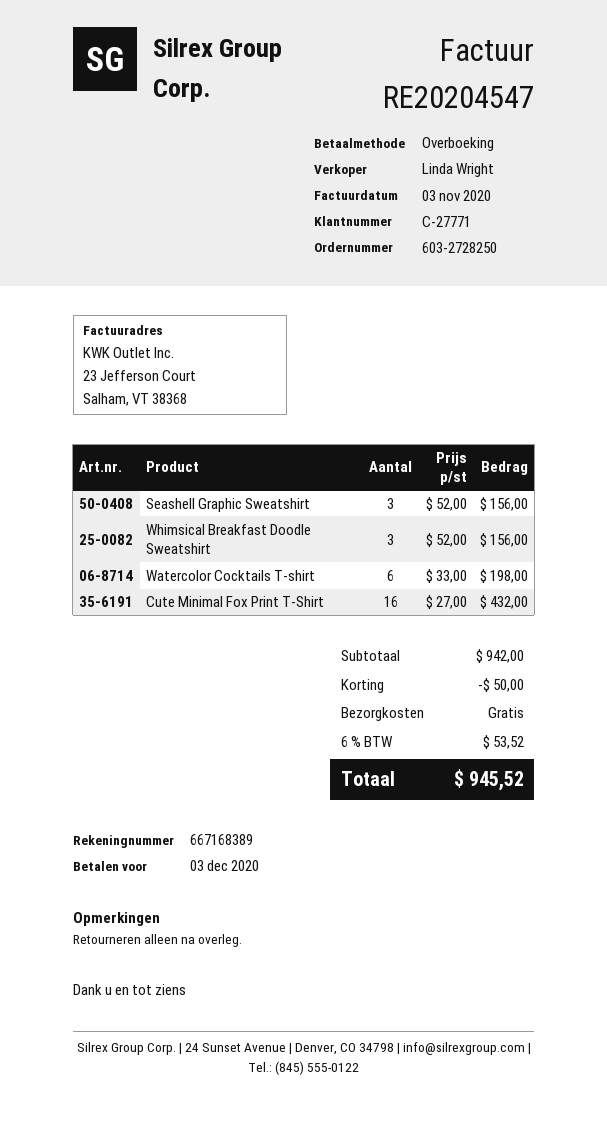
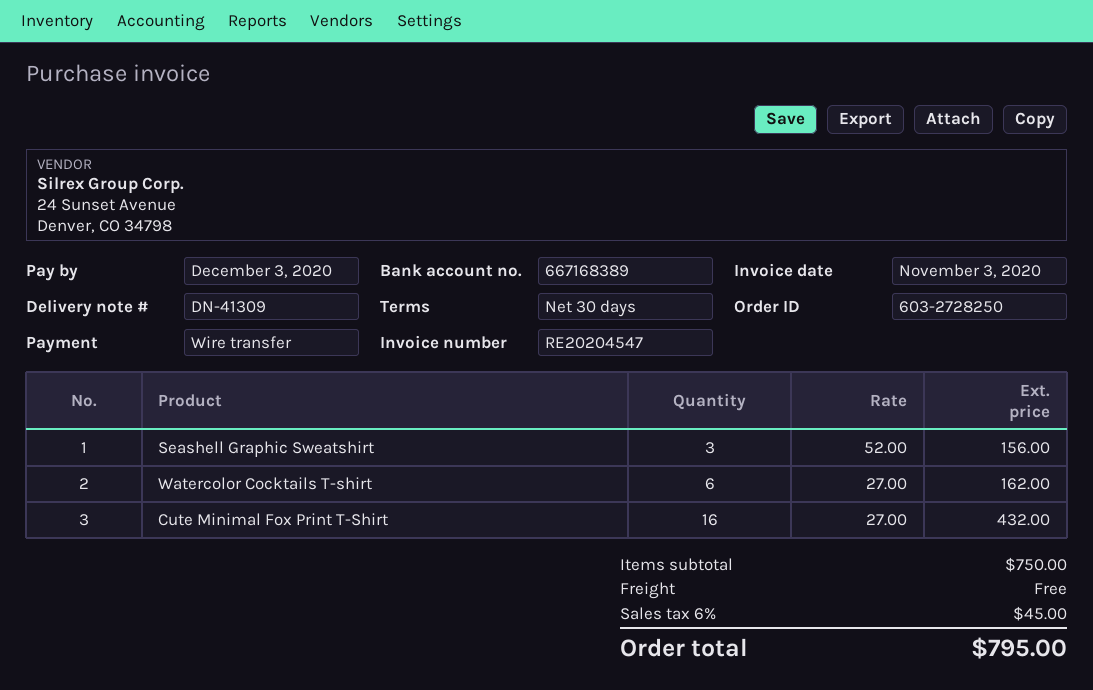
Whimsical Breakfast Doodle Sweatshirt: 3 x 52.00 = 156.00 -> none
Watercolor Cocktails T-shirt: 6 x 33.00 = 198.00 -> 6 x 27.00 = 162.00
subtotal: 942.00 -> 750.00
discount: 50.00 -> none
tax: 6% = 53.52 -> 6% = 45.00
total: 945.52 -> 795.00

